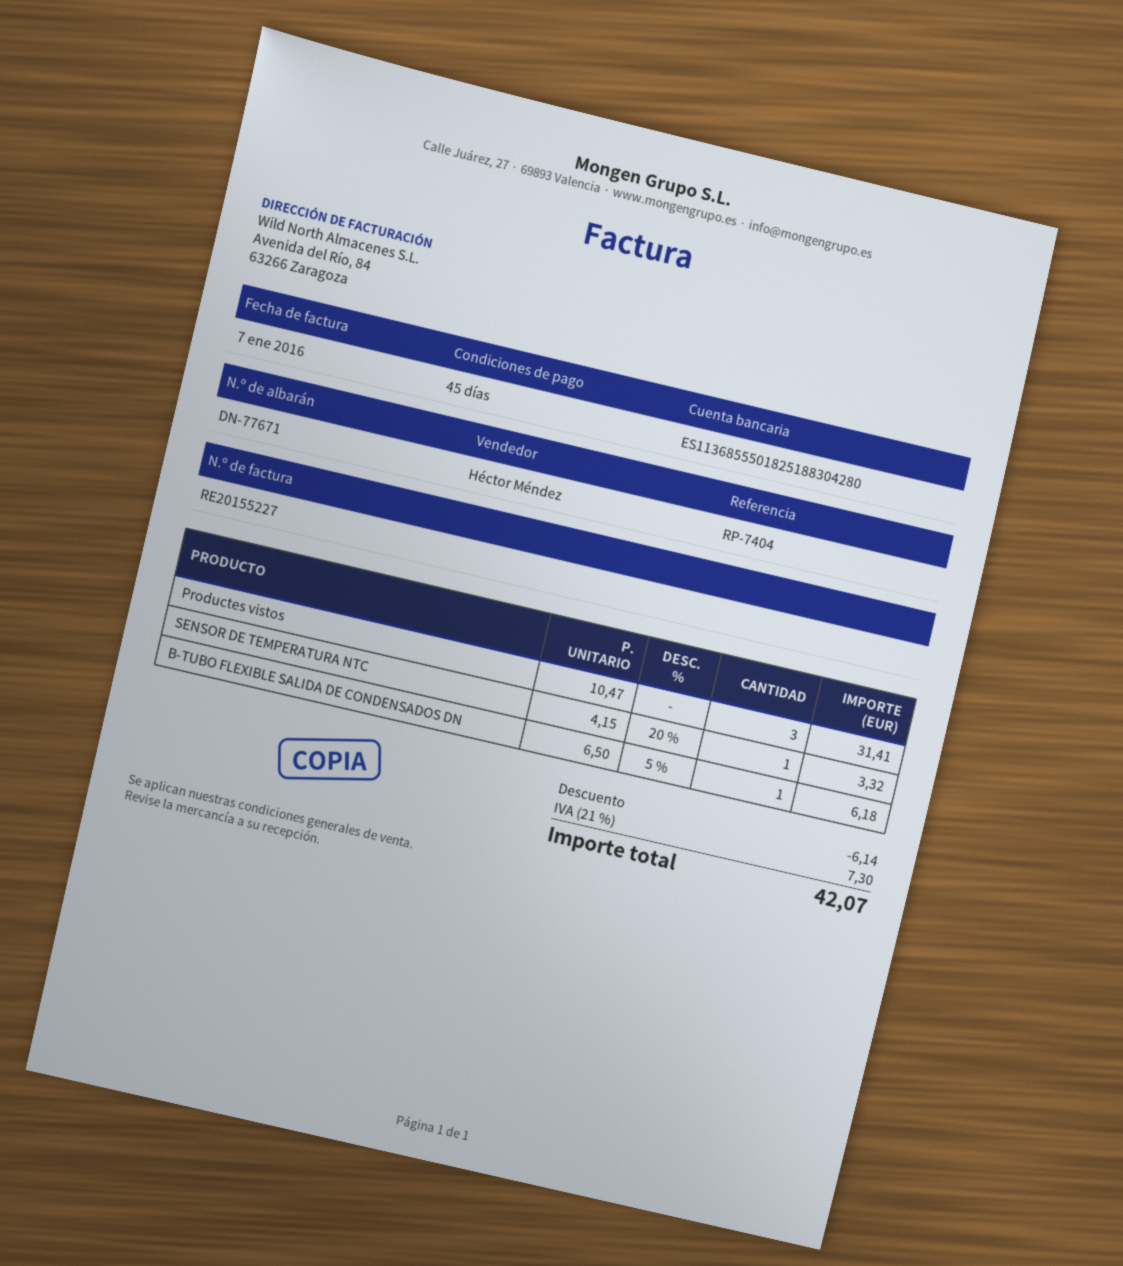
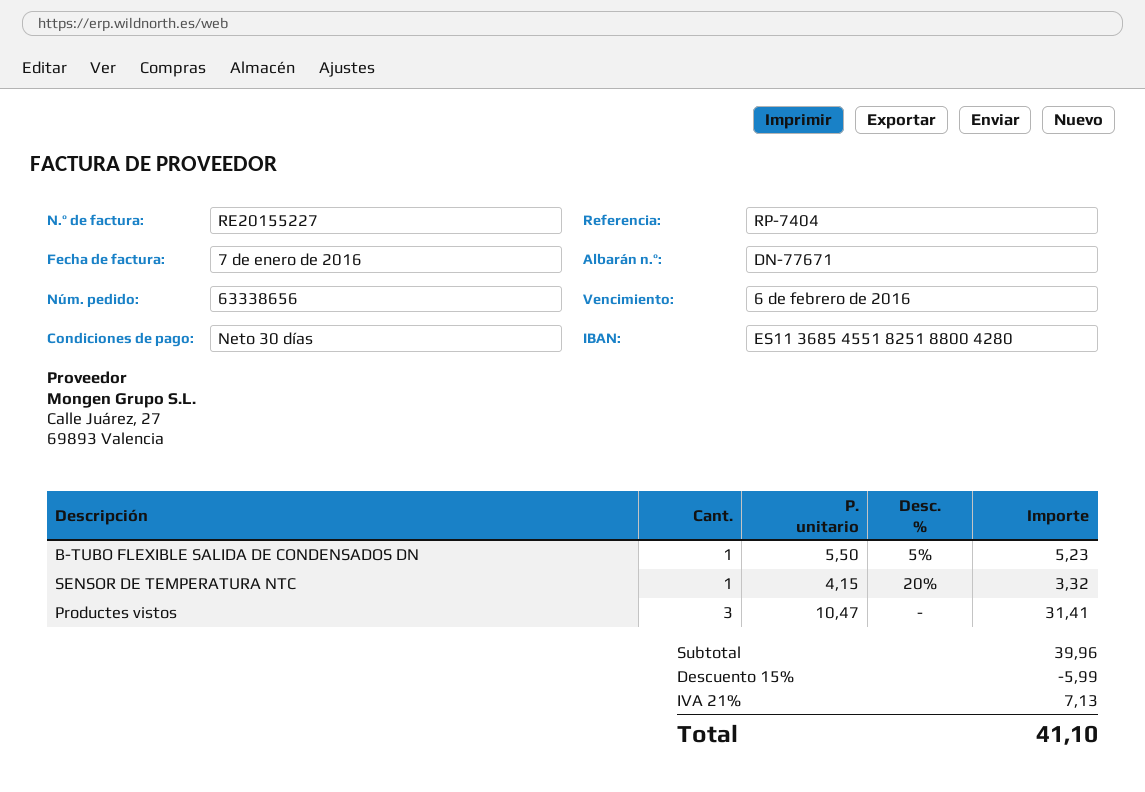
payment terms: 45 days -> 30 days
bank account: ES1136855501825188304280 -> ES1136854551825188004280
B-TUBO FLEXIBLE SALIDA DE CONDENSADOS DN: 1 x 6.50 - 5% = 6.18 -> 1 x 5.50 - 5% = 5.23
discount: 6.14 -> 5.99
tax: 21% = 7.30 -> 21% = 7.13
total: 42.07 -> 41.10

